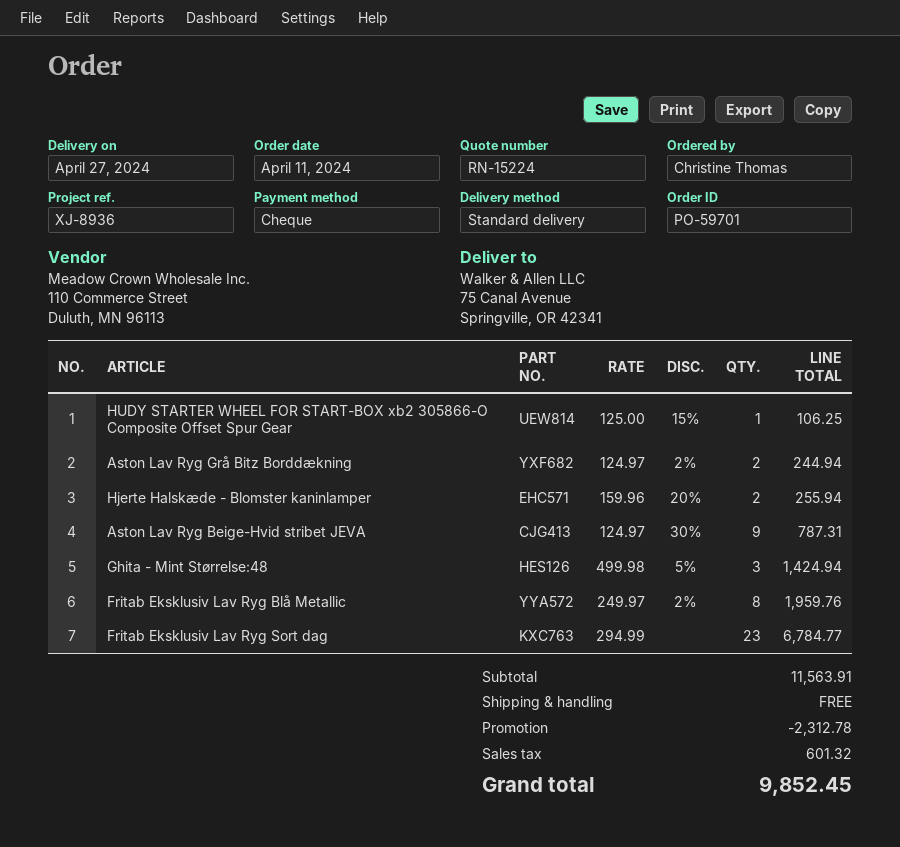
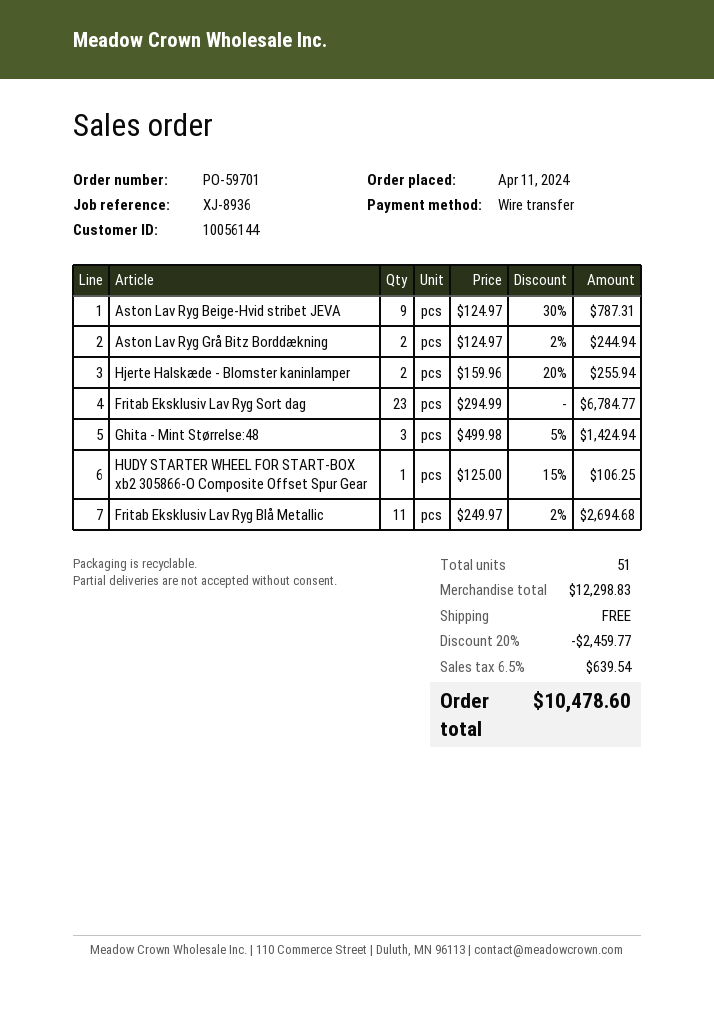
payment method: cheque -> bank transfer
Fritab Eksklusiv Lav Ryg Blå Metallic: 8 x 249.97 - 2% = 1959.76 -> 11 x 249.97 - 2% = 2694.68
subtotal: 11563.91 -> 12298.83
discount: 2312.78 -> 2459.77
tax: 601.32 -> 639.54
total: 9852.45 -> 10478.60

